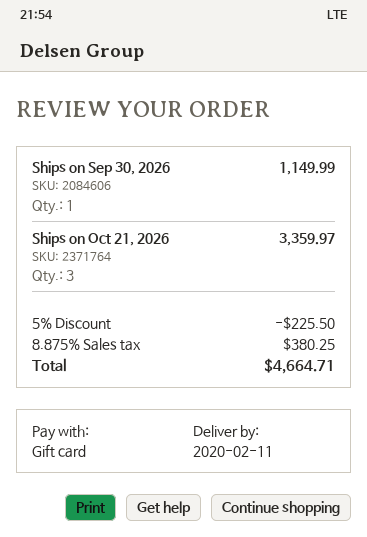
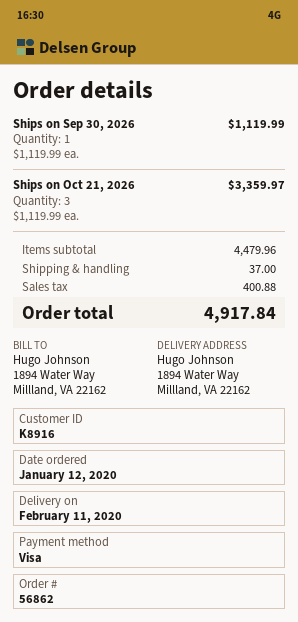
payment method: gift card -> Visa
Ships on Sep 30, 2026: 1 for 1149.99 -> 1 for 1119.99
discount: 5% = 225.50 -> none
shipping: none -> 37.00
tax: 380.25 -> 400.88
total: 4664.71 -> 4917.84

